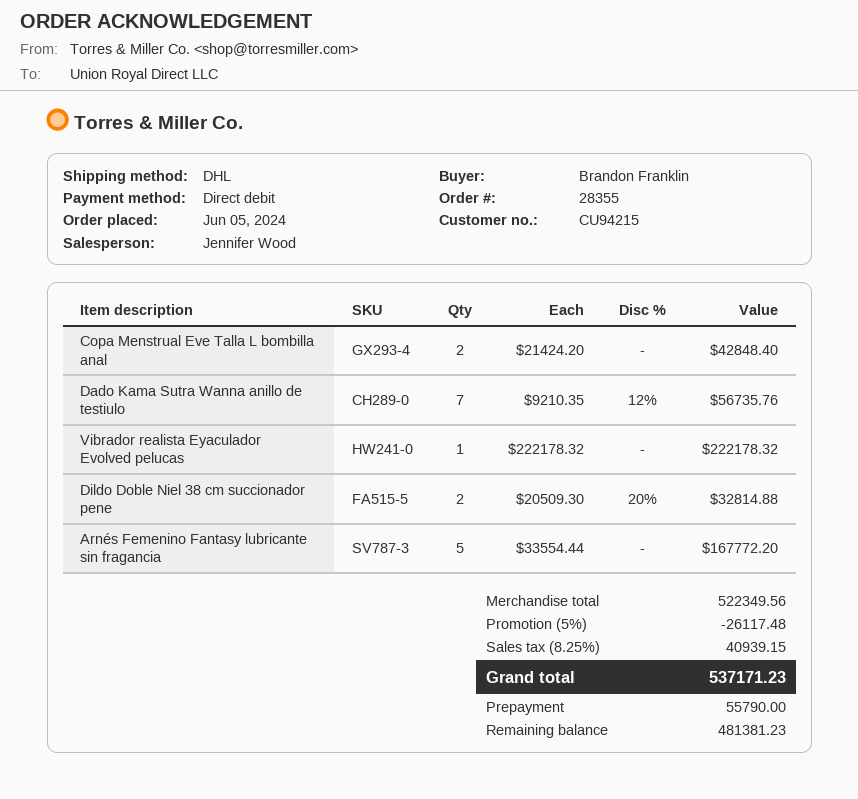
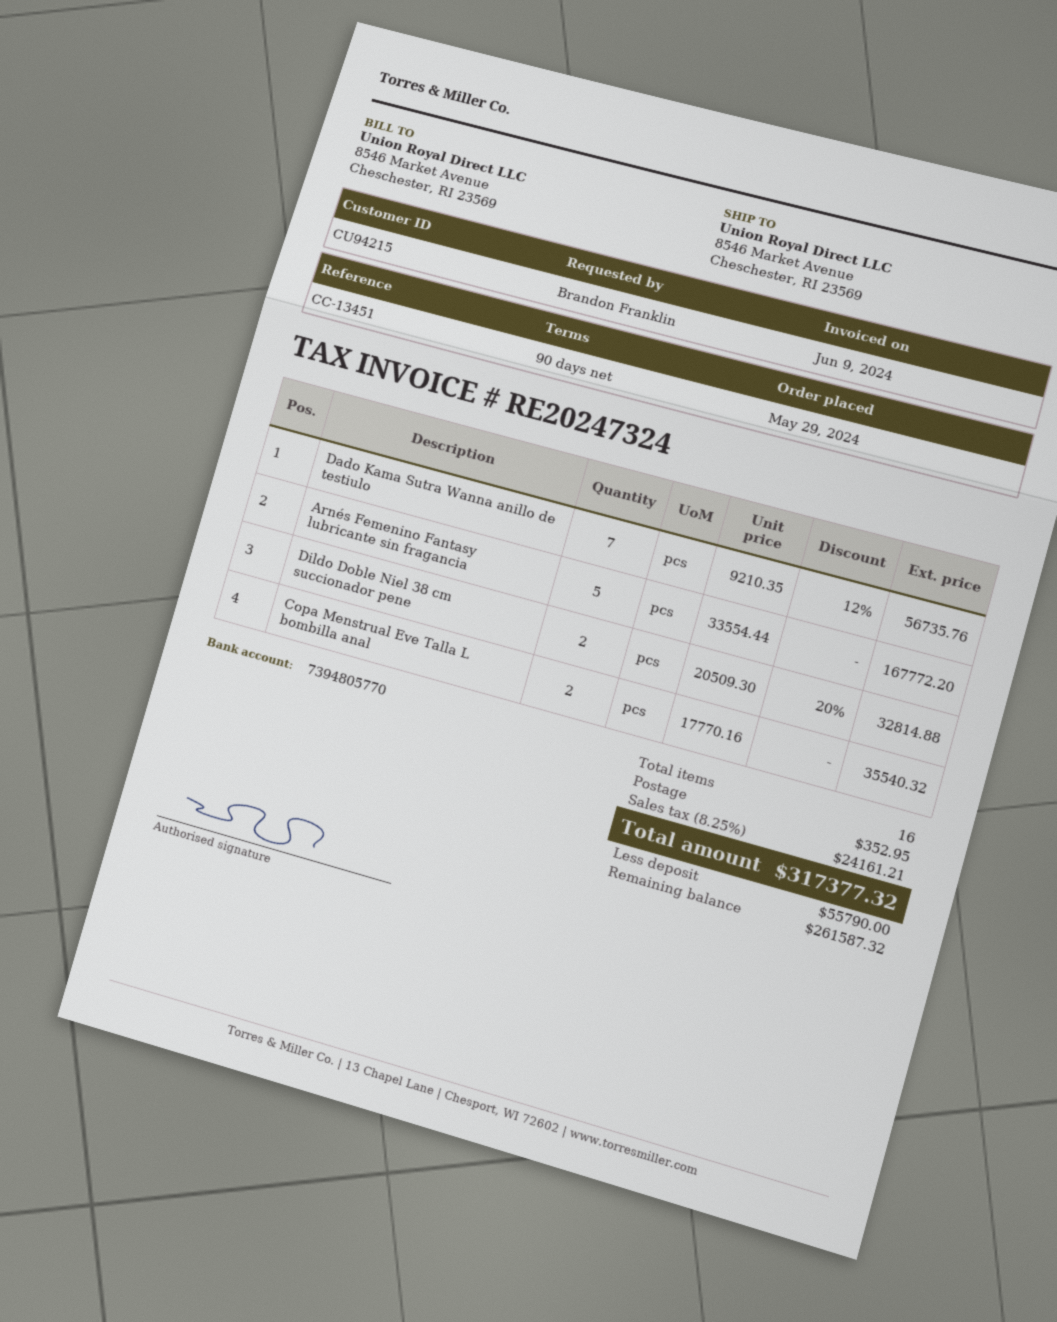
order date: 2024-06-05 -> 2024-05-29
Copa Menstrual Eve Talla L bombilla anal: 2 x 21424.20 = 42848.40 -> 2 x 17770.16 = 35540.32
Vibrador realista Eyaculador Evolved pelucas: 1 x 222178.32 = 222178.32 -> none
discount: 5% = 26117.48 -> none
shipping: none -> 352.95
tax: 8.25% = 40939.15 -> 8.25% = 24161.21
total: 537171.23 -> 317377.32
balance: 481381.23 -> 261587.32

